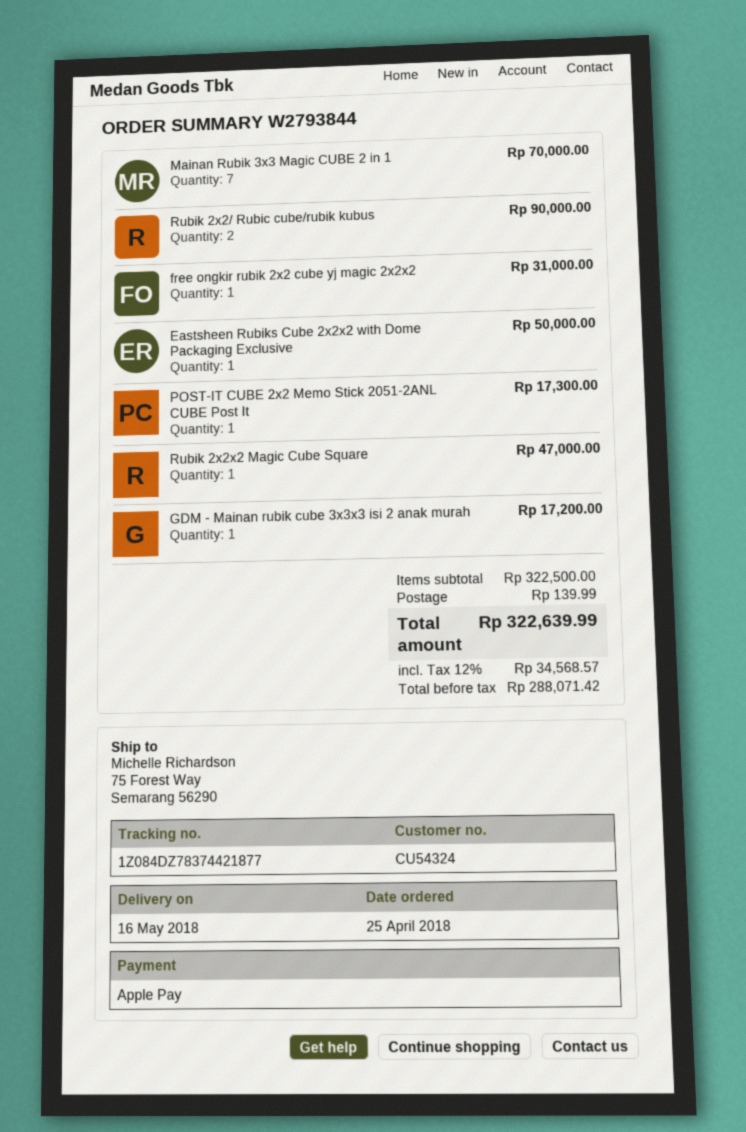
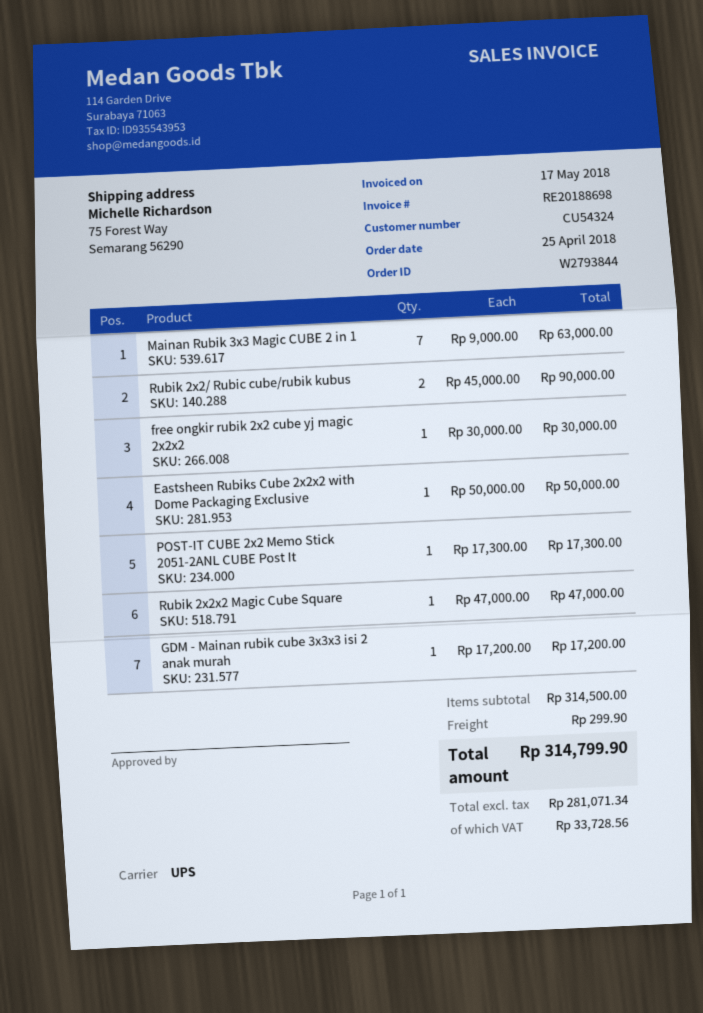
Mainan Rubik 3x3 Magic CUBE 2 in 1: 7 for 70000.00 -> 7 for 63000.00
free ongkir rubik 2x2 cube yj magic 2x2x2: 1 for 31000.00 -> 1 for 30000.00
subtotal: 322500.00 -> 314500.00
shipping: 139.99 -> 299.90
net: 288071.42 -> 281071.34
tax: 34568.57 -> 33728.56
total: 322639.99 -> 314799.90

